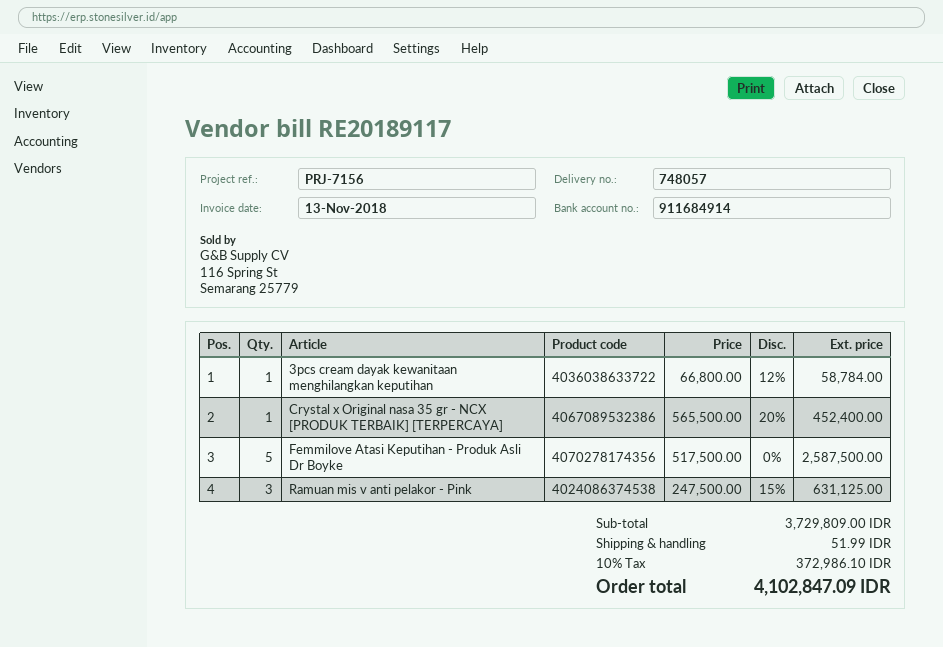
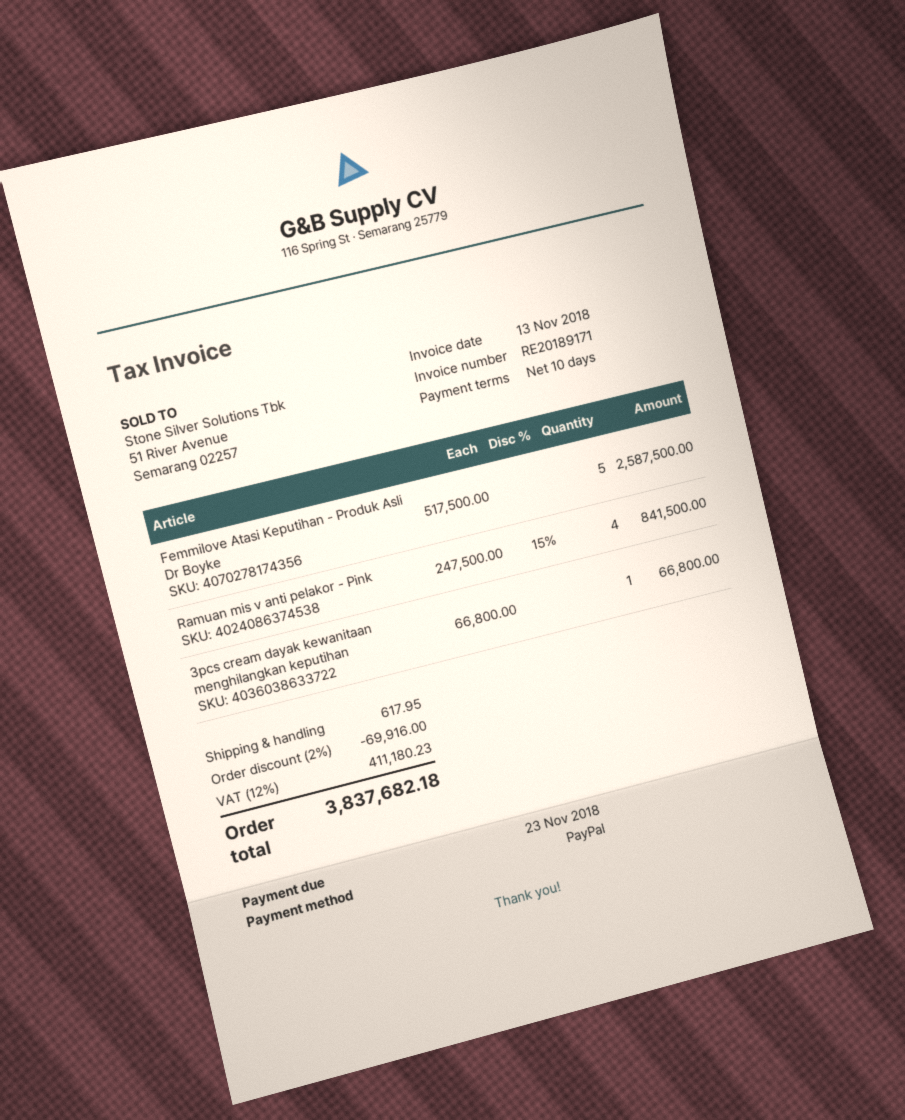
invoice number: RE20189117 -> RE20189171
3pcs cream dayak kewanitaan menghilangkan keputihan: 1 x 66800.00 - 12% = 58784.00 -> 1 x 66800.00 = 66800.00
Crystal x Original nasa 35 gr - NCX [PRODUK TERBAIK] [TERPERCAYA]: 1 x 565500.00 - 20% = 452400.00 -> none
Ramuan mis v anti pelakor - Pink: 3 x 247500.00 - 15% = 631125.00 -> 4 x 247500.00 - 15% = 841500.00
discount: none -> 2% = 69916.00
shipping: 51.99 -> 617.95
tax: 10% = 372986.10 -> 12% = 411180.23
total: 4102847.09 -> 3837682.18

